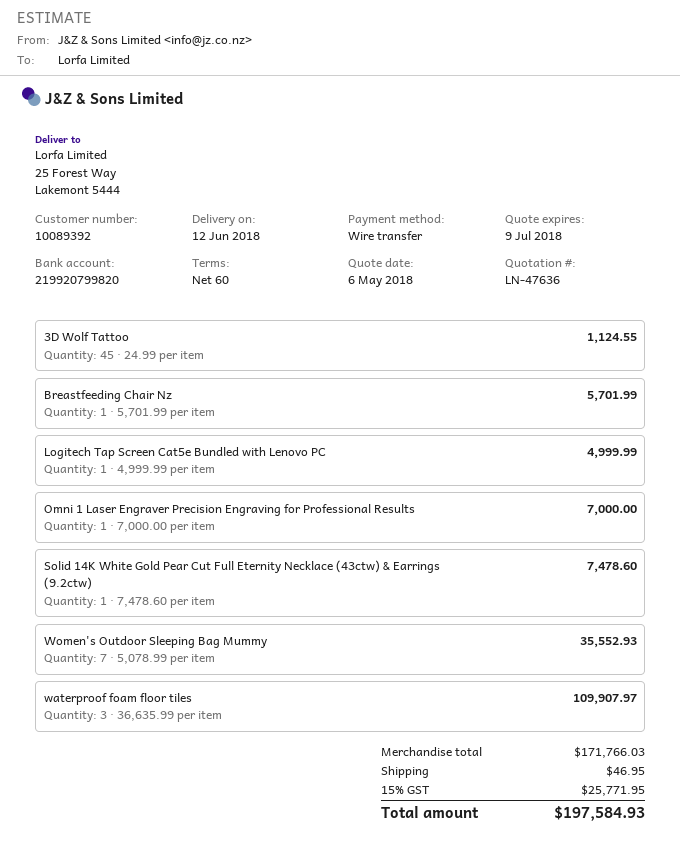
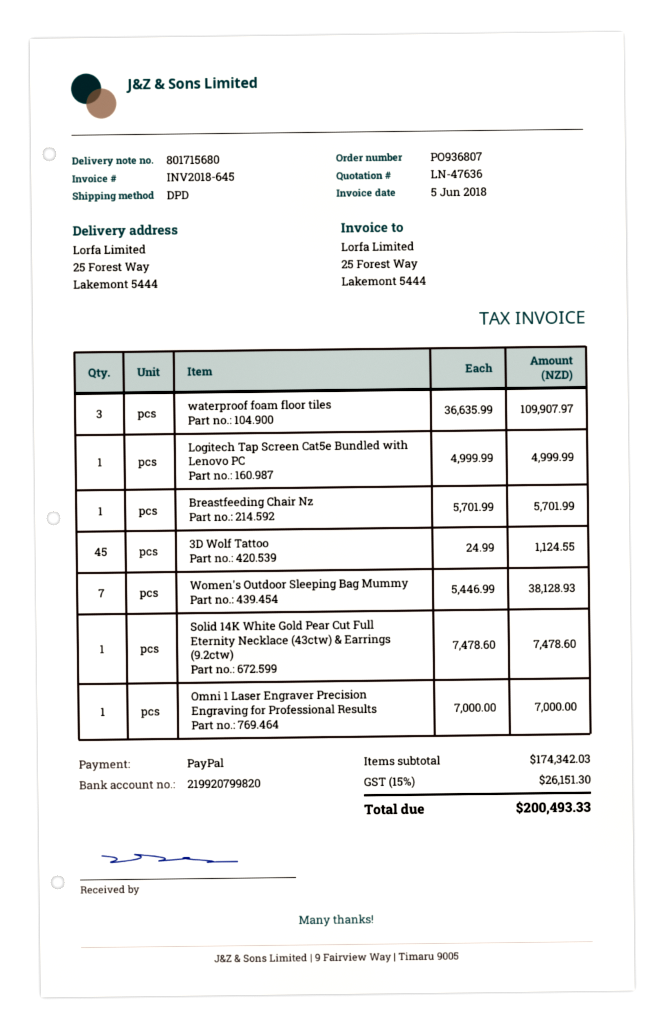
payment method: bank transfer -> PayPal
Women's Outdoor Sleeping Bag Mummy: 7 x 5078.99 = 35552.93 -> 7 x 5446.99 = 38128.93
subtotal: 171766.03 -> 174342.03
shipping: 46.95 -> none
tax: 15% = 25771.95 -> 15% = 26151.30
total: 197584.93 -> 200493.33

